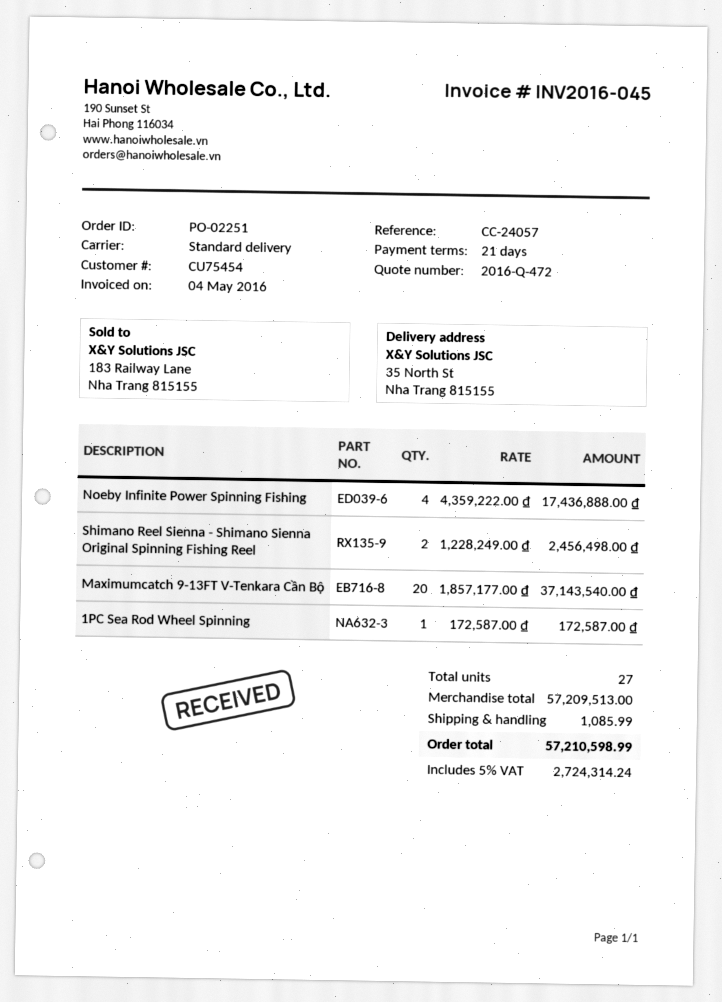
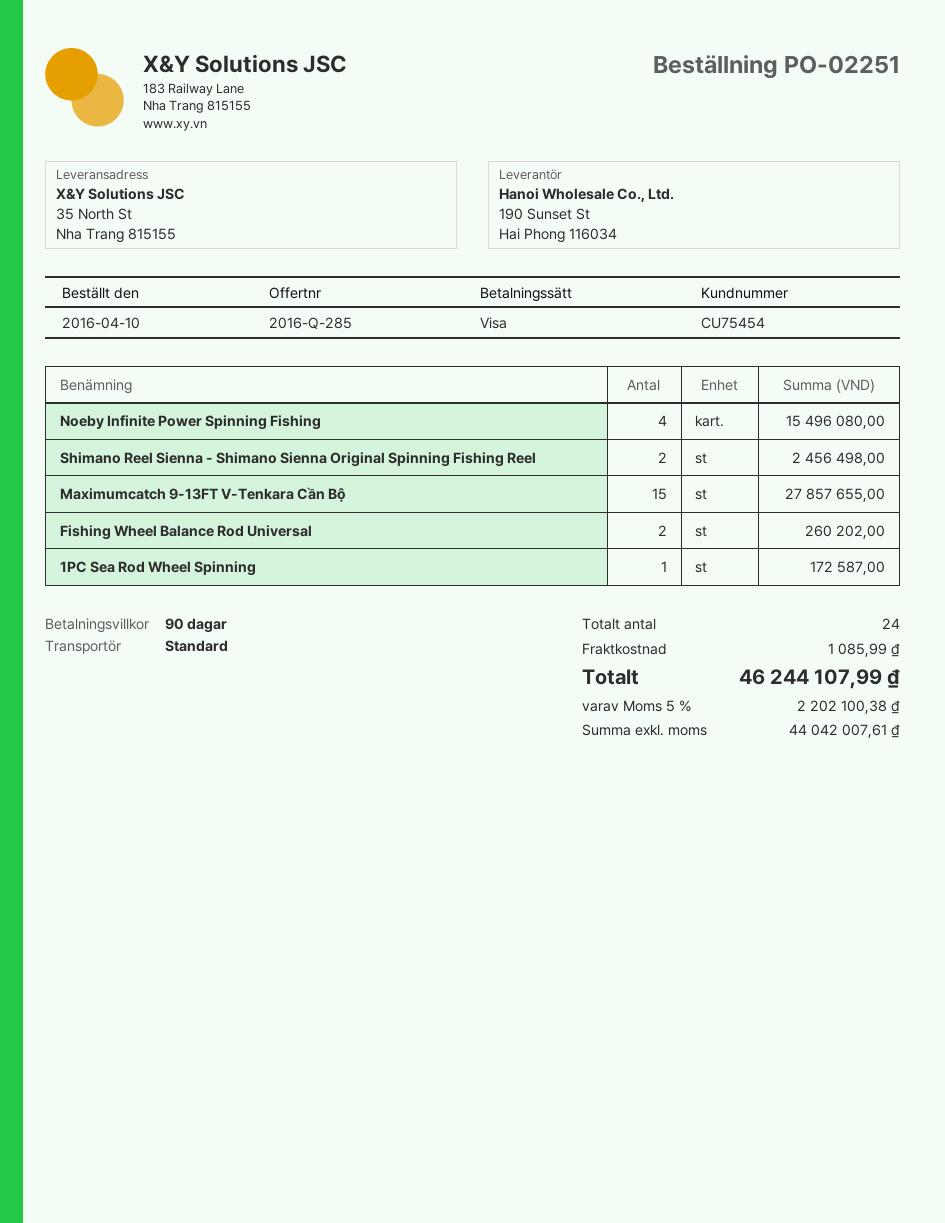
quote number: 2016-Q-472 -> 2016-Q-285
payment terms: 21 days -> 90 days
Noeby Infinite Power Spinning Fishing: 4 for 17436888.00 -> 4 for 15496080.00
Maximumcatch 9-13FT V-Tenkara Cần Bộ: 20 for 37143540.00 -> 15 for 27857655.00
Fishing Wheel Balance Rod Universal: none -> 2 for 260202.00
total quantity: 27 -> 24
tax: 5% = 2724314.24 -> 5% = 2202100.38
total: 57210598.99 -> 46244107.99

